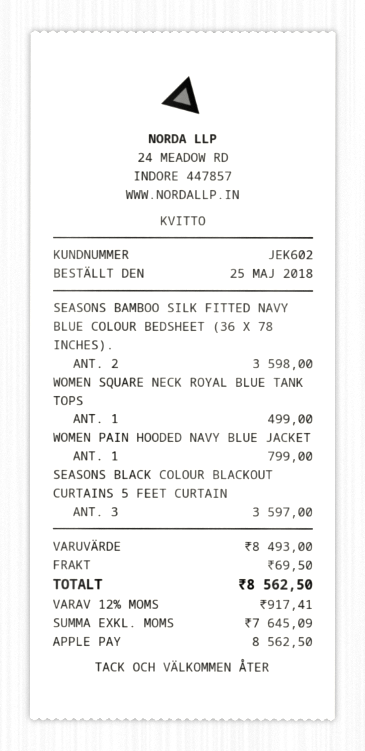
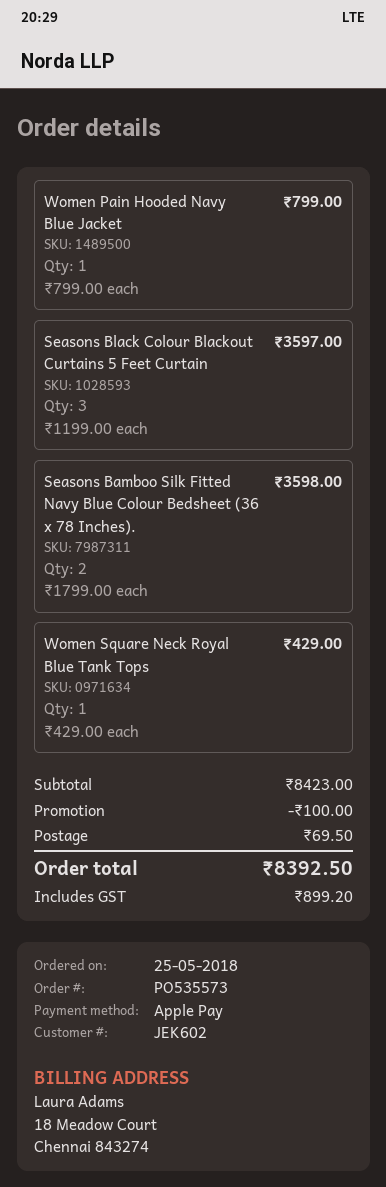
WOMEN SQUARE NECK ROYAL BLUE TANK TOPS: 1 for 499.00 -> 1 for 429.00
subtotal: 8493.00 -> 8423.00
discount: none -> 100.00
tax: 917.41 -> 899.20
total: 8562.50 -> 8392.50

